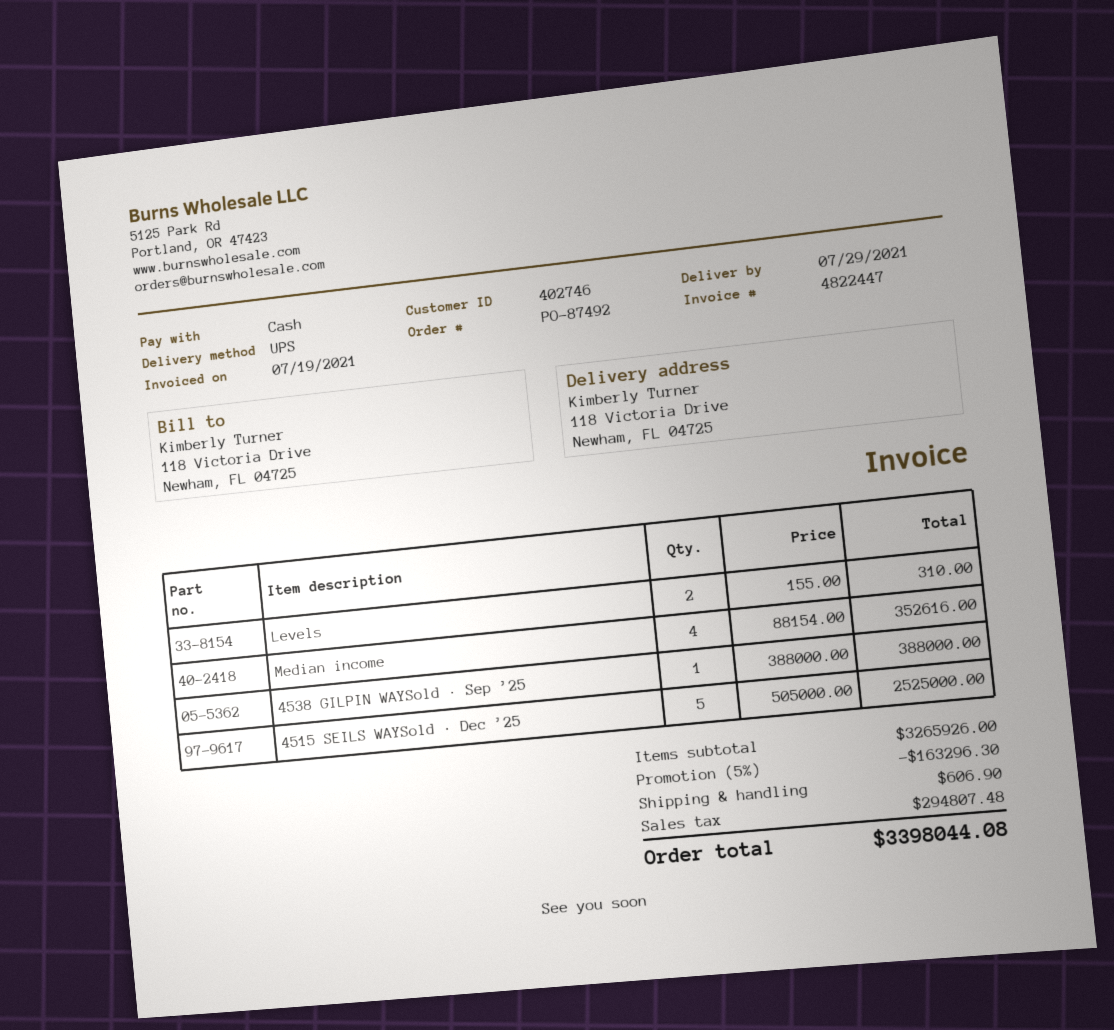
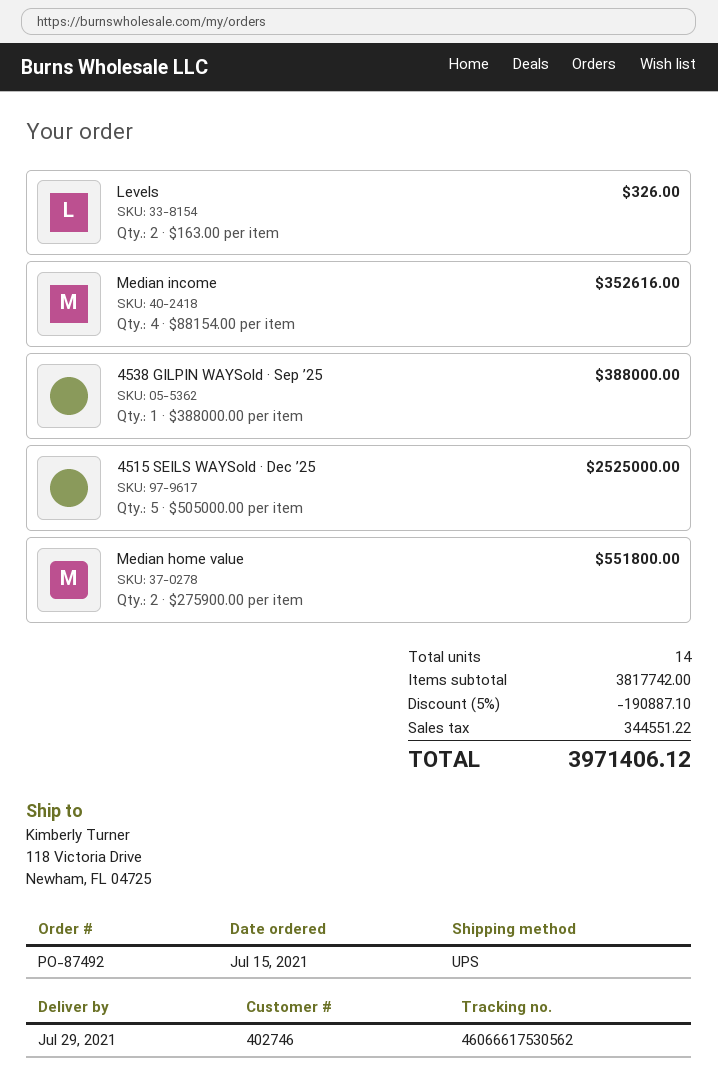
Levels: 2 x 155.00 = 310.00 -> 2 x 163.00 = 326.00
Median home value: none -> 2 x 275900.00 = 551800.00
subtotal: 3265926.00 -> 3817742.00
discount: 5% = 163296.30 -> 5% = 190887.10
shipping: 606.90 -> none
tax: 294807.48 -> 344551.22
total: 3398044.08 -> 3971406.12

